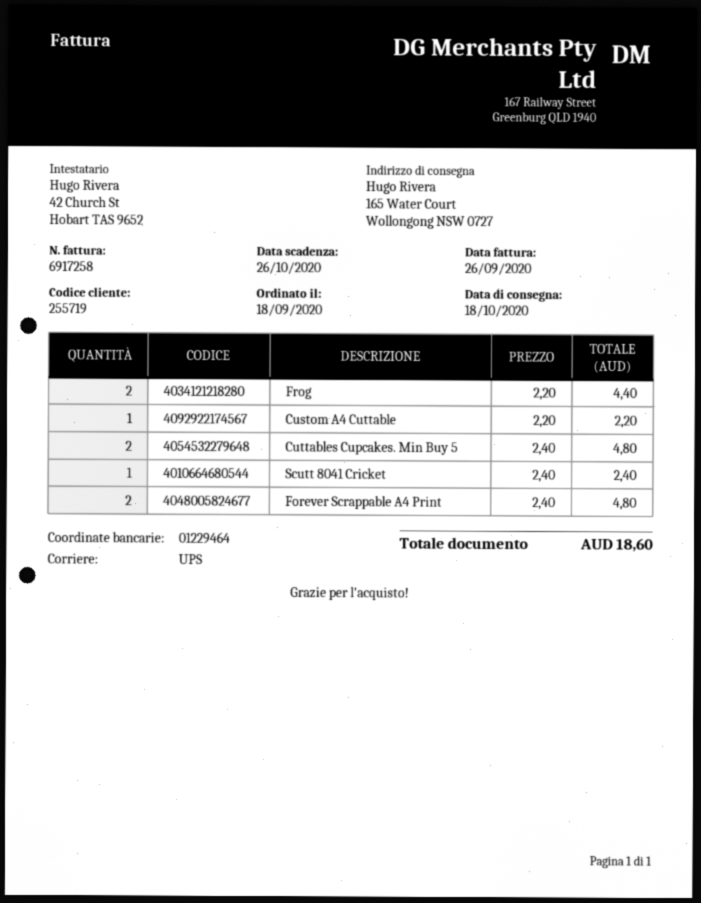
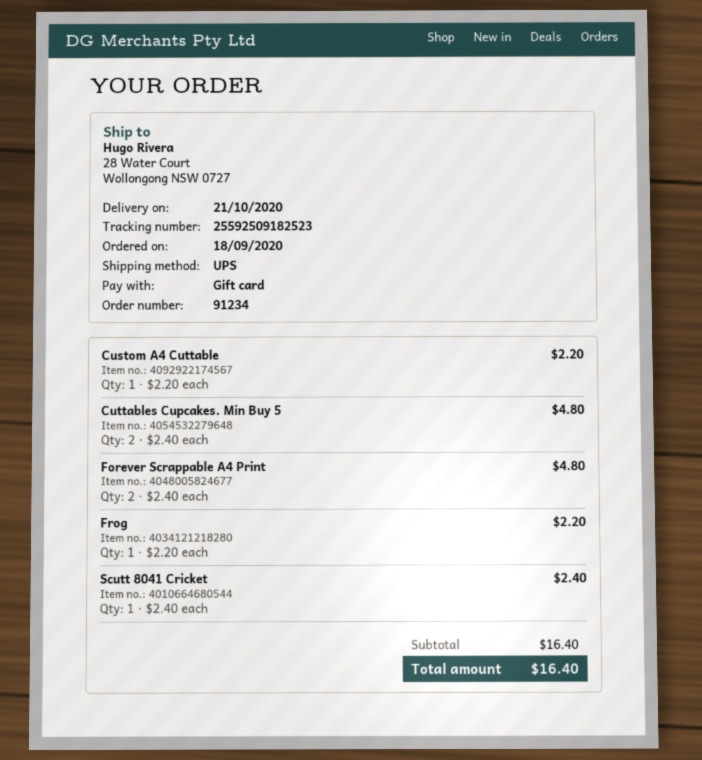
delivery date: 2020-10-18 -> 2020-10-21
ship to: 165 Water Court, Wollongong NSW 0727 -> 28 Water Court, Wollongong NSW 0727
Frog: 2 x 2.20 = 4.40 -> 1 x 2.20 = 2.20
total: 18.60 -> 16.40

